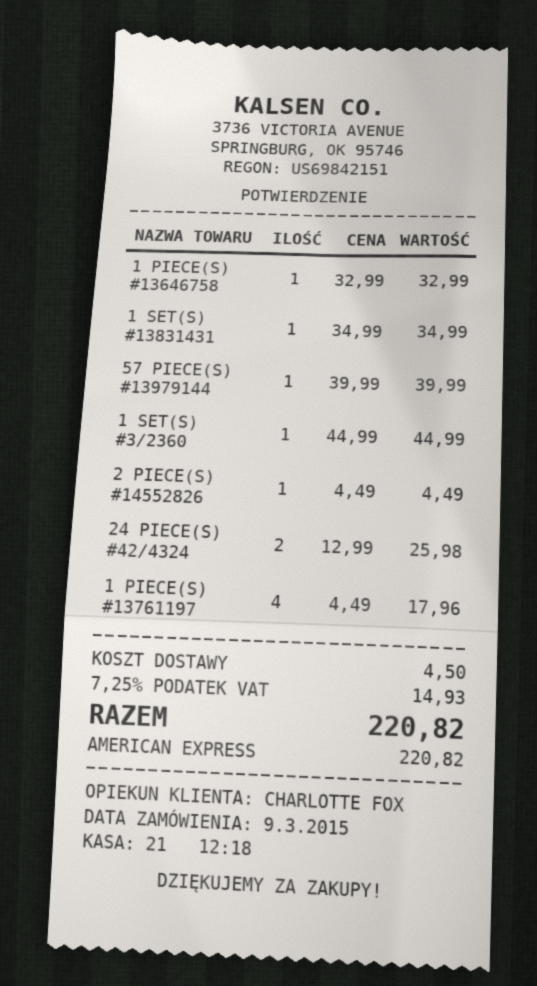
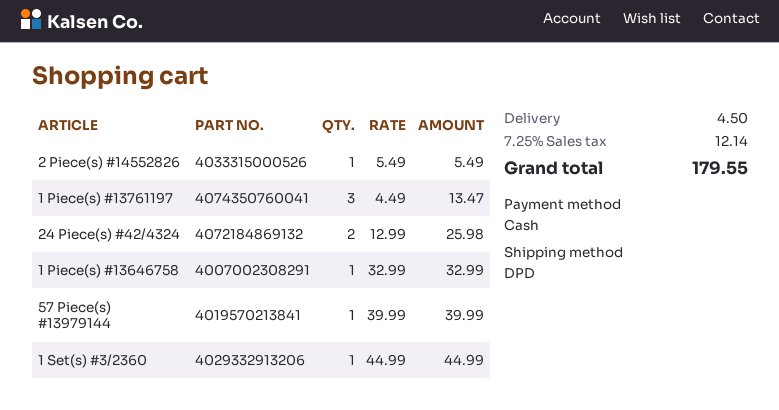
payment method: American Express -> cash
1 SET(S) #13831431: 1 x 34.99 = 34.99 -> none
2 PIECE(S) #14552826: 1 x 4.49 = 4.49 -> 1 x 5.49 = 5.49
1 PIECE(S) #13761197: 4 x 4.49 = 17.96 -> 3 x 4.49 = 13.47
tax: 7.25% = 14.93 -> 7.25% = 12.14
total: 220.82 -> 179.55

